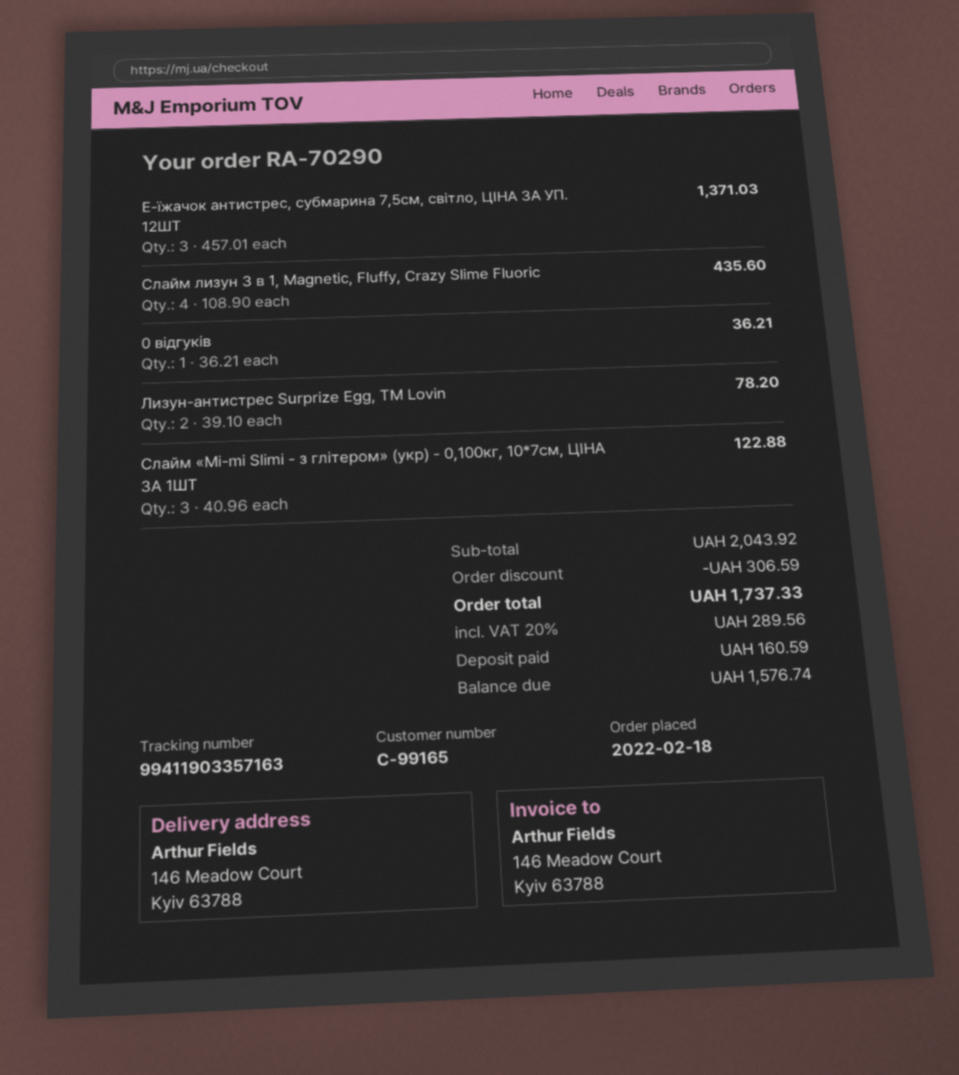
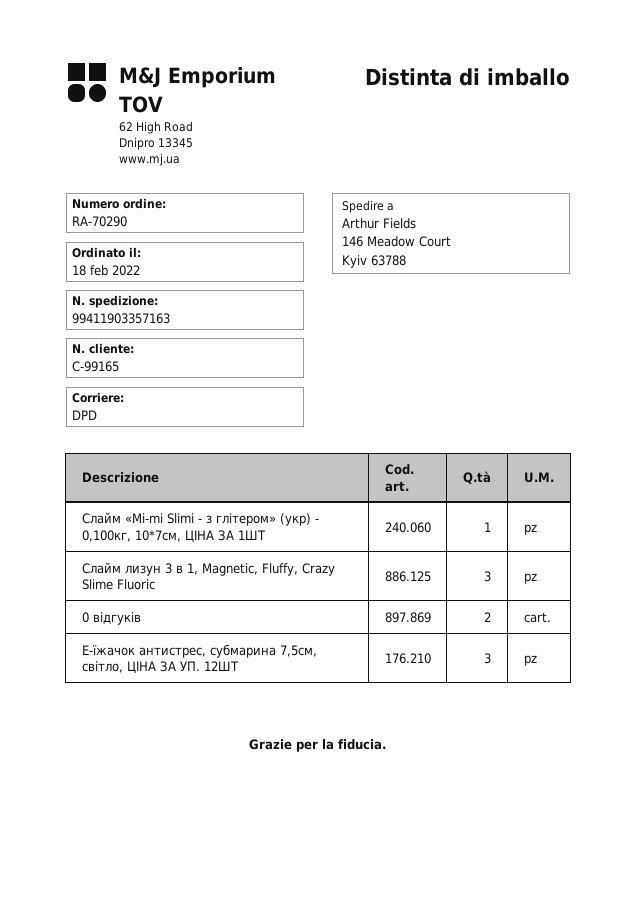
Слайм лизун 3 в 1, Magnetic, Fluffy, Crazy Slime Fluoric: 4 -> 3
0 відгуків: 1 -> 2
Лизун-антистрес Surprize Egg, TM Lovin: 2 -> none
Слайм «Mi-mi Slimi - з глітером» (укр) - 0,100кг, 10*7см, ЦІНА ЗА 1ШТ: 3 -> 1

